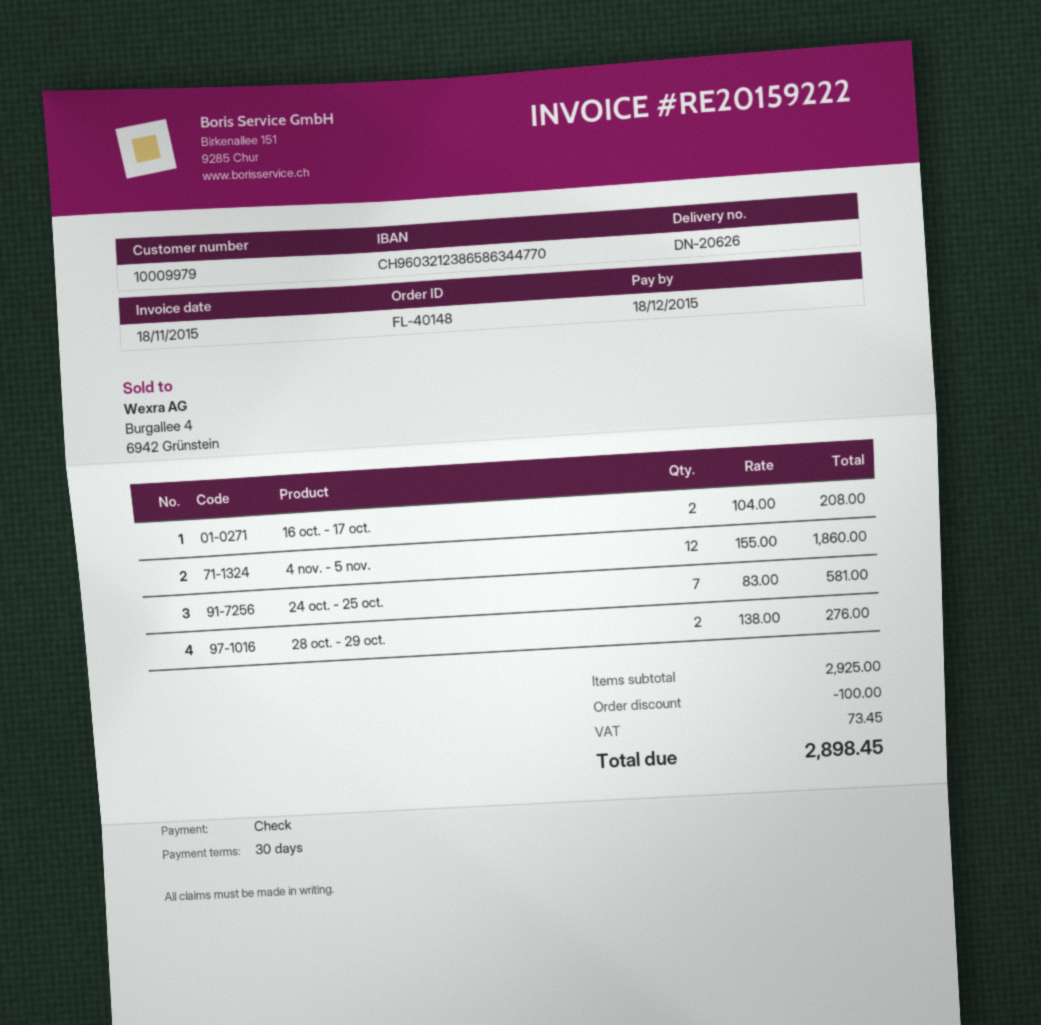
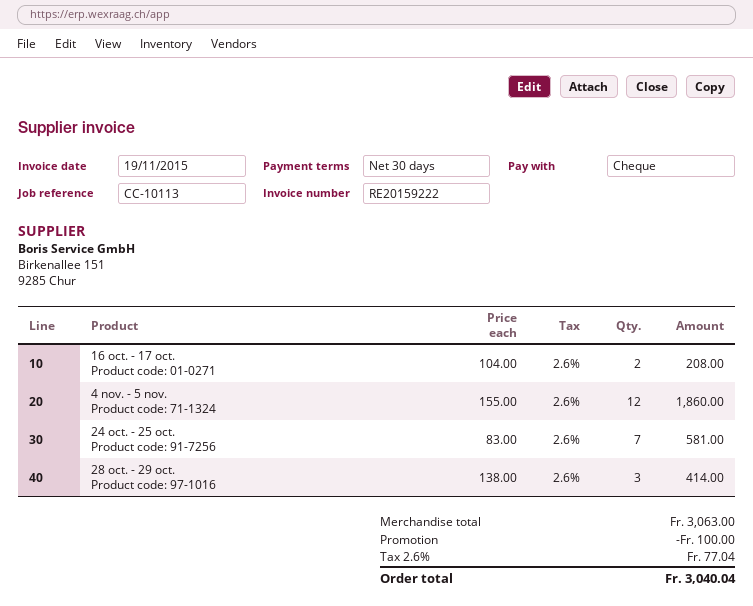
invoice date: 2015-11-18 -> 2015-11-19
28 oct. - 29 oct.: 2 x 138.00 = 276.00 -> 3 x 138.00 = 414.00
subtotal: 2925.00 -> 3063.00
tax: 73.45 -> 77.04
total: 2898.45 -> 3040.04

